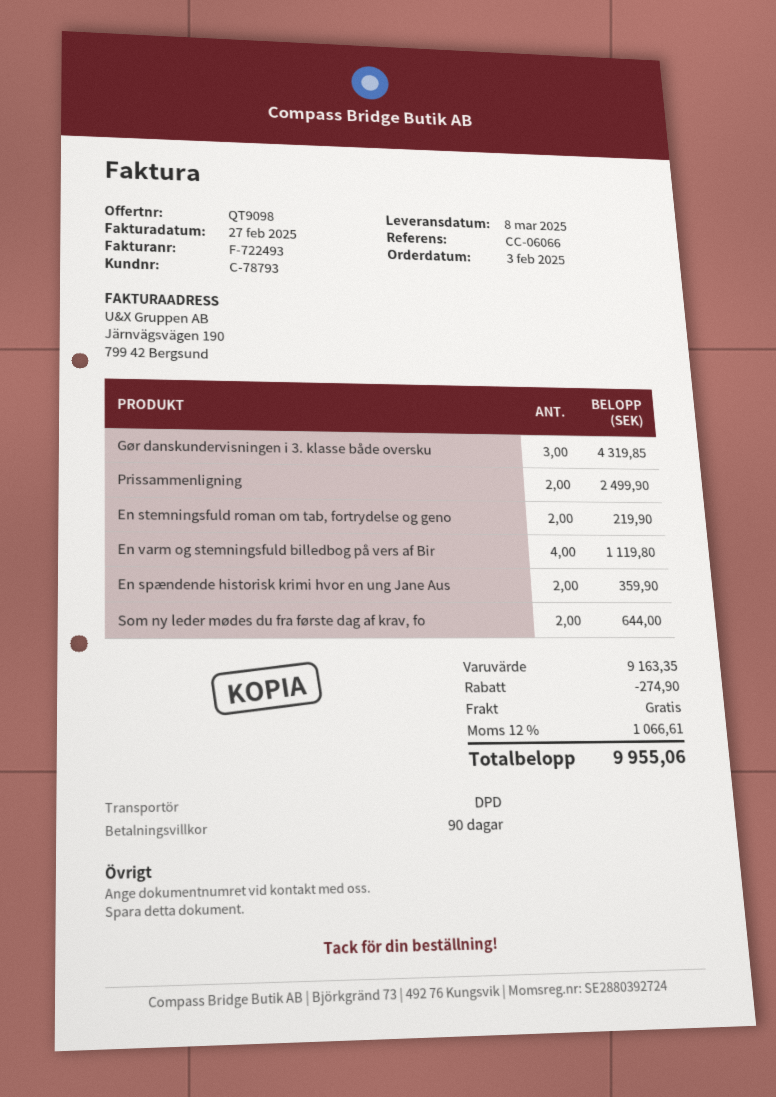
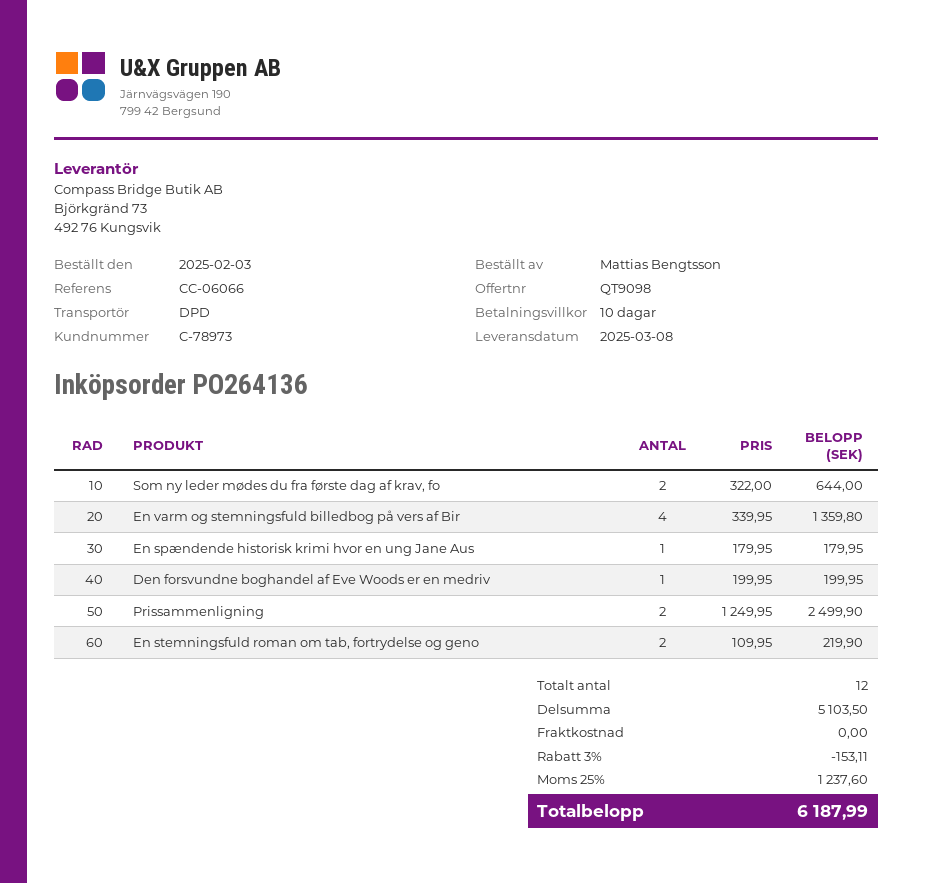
payment terms: 90 days -> 10 days
customer number: C-78793 -> C-78973
Gør danskundervisningen i 3. klasse både oversku: 3 for 4319.85 -> none
En varm og stemningsfuld billedbog på vers af Bir: 4 for 1119.80 -> 4 for 1359.80
En spændende historisk krimi hvor en ung Jane Aus: 2 for 359.90 -> 1 for 179.95
Den forsvundne boghandel af Eve Woods er en medriv: none -> 1 for 199.95
subtotal: 9163.35 -> 5103.50
discount: 274.90 -> 153.11
tax: 12% = 1066.61 -> 25% = 1237.60
total: 9955.06 -> 6187.99

